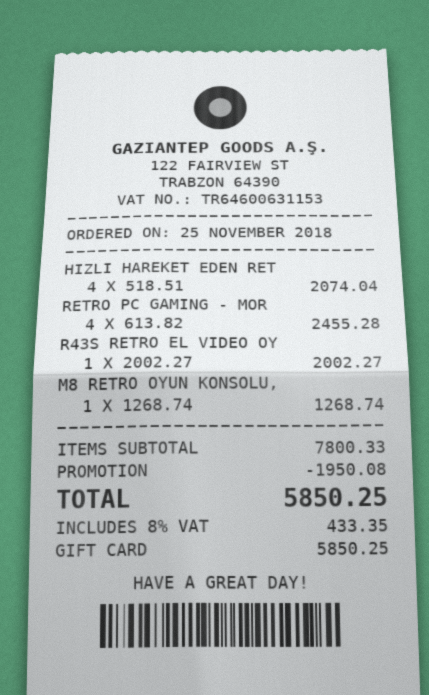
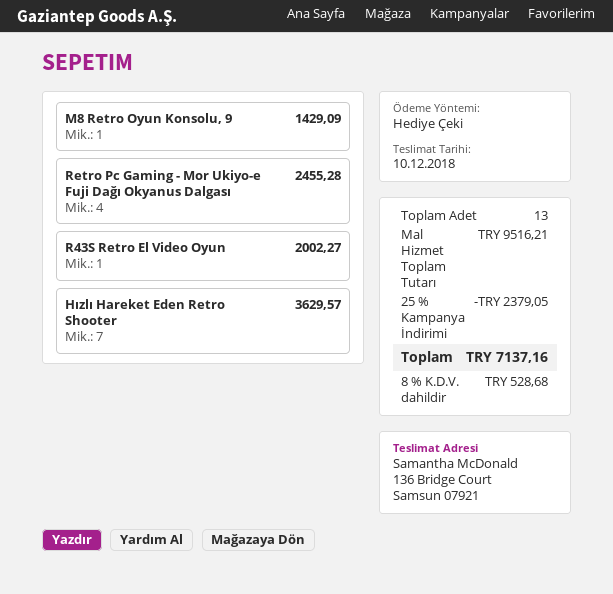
HIZLI HAREKET EDEN RET: 4 for 2074.04 -> 7 for 3629.57
M8 RETRO OYUN KONSOLU,: 1 for 1268.74 -> 1 for 1429.09
subtotal: 7800.33 -> 9516.21
discount: 1950.08 -> 2379.05
tax: 8% = 433.35 -> 8% = 528.68
total: 5850.25 -> 7137.16

